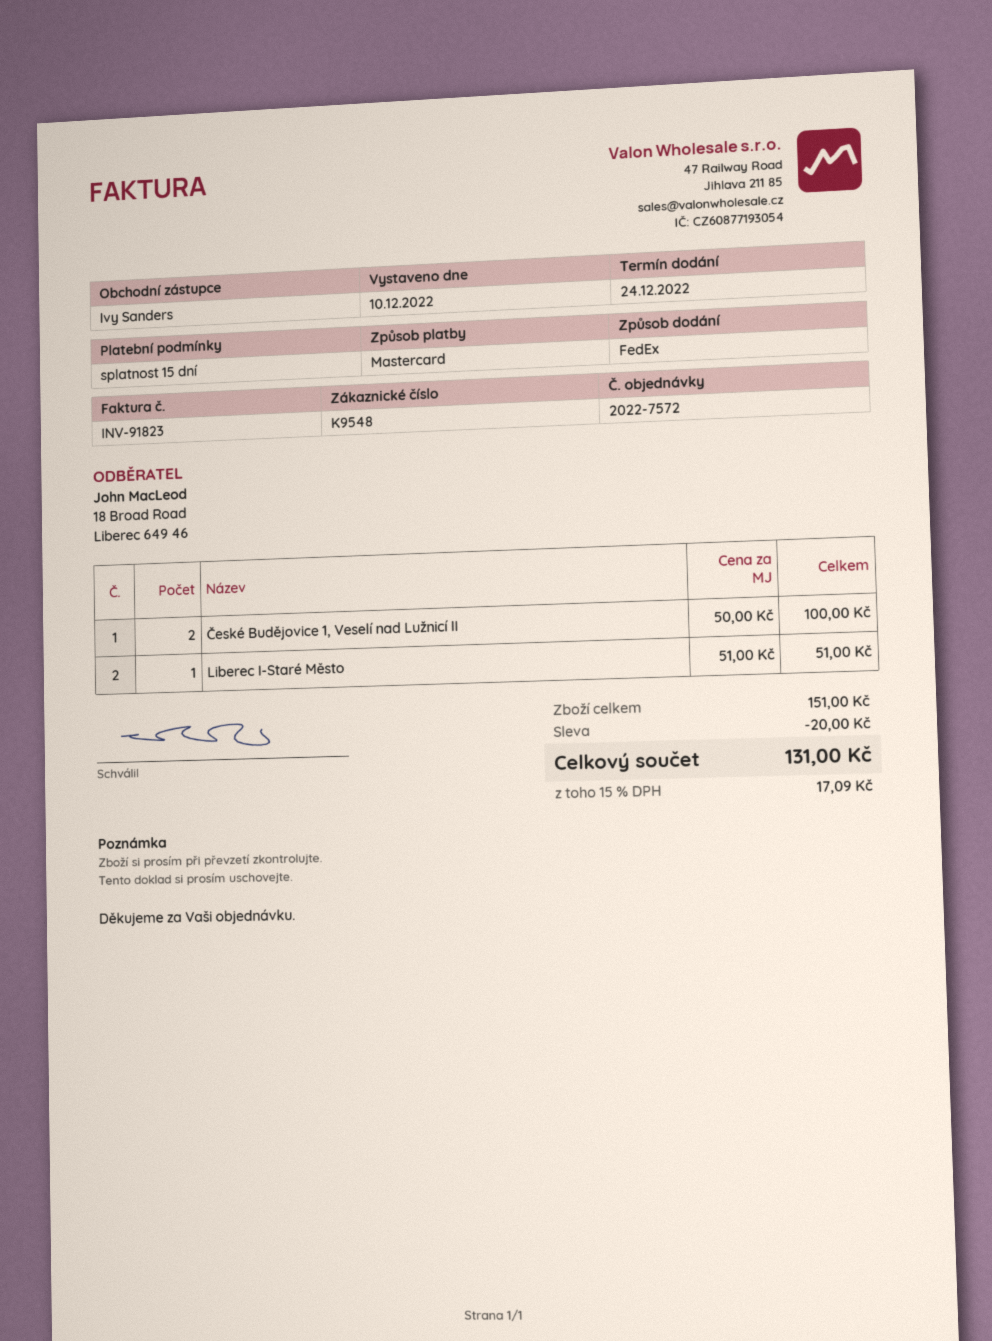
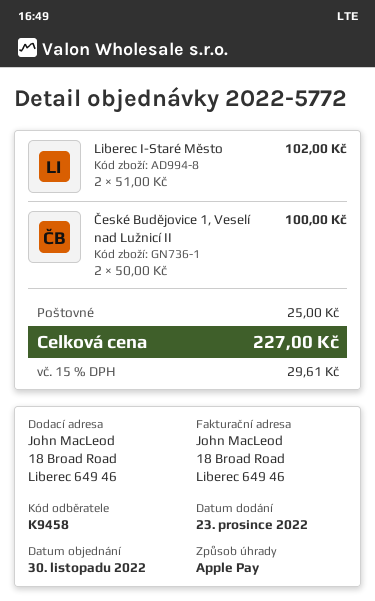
order number: 2022-7572 -> 2022-5772
delivery date: 2022-12-24 -> 2022-12-23
customer number: K9548 -> K9458
payment method: Mastercard -> Apple Pay
Liberec I-Staré Město: 1 x 51.00 = 51.00 -> 2 x 51.00 = 102.00
discount: 20.00 -> none
shipping: none -> 25.00
tax: 15% = 17.09 -> 15% = 29.61
total: 131.00 -> 227.00

